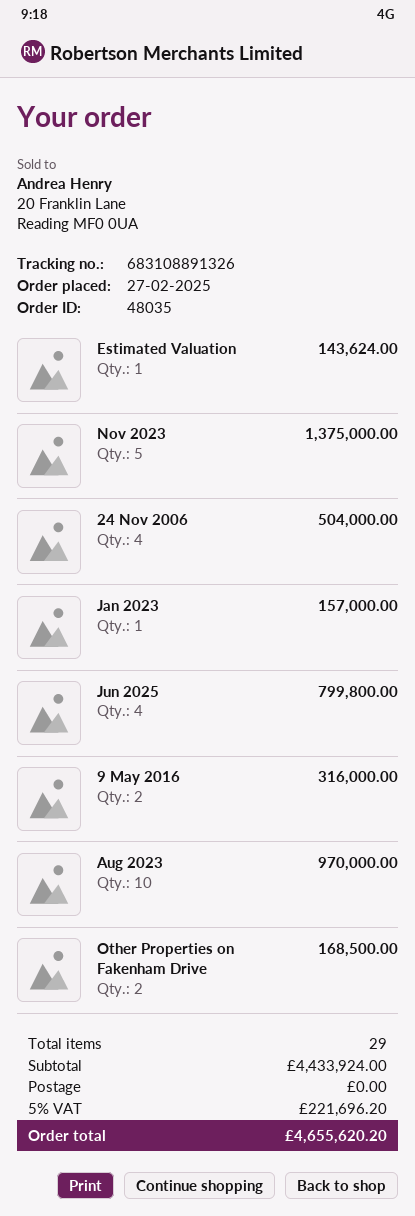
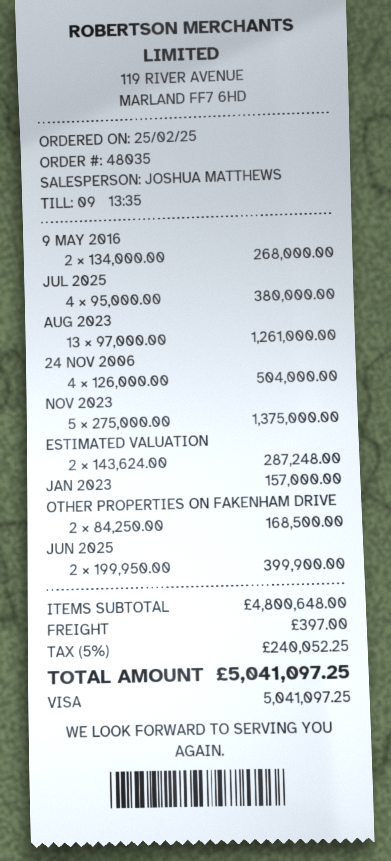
order date: 2025-02-27 -> 2025-02-25
Estimated Valuation: 1 for 143624.00 -> 2 for 287248.00
Jun 2025: 4 for 799800.00 -> 2 for 399900.00
9 May 2016: 2 for 316000.00 -> 2 for 268000.00
Aug 2023: 10 for 970000.00 -> 13 for 1261000.00
JUL 2025: none -> 4 for 380000.00
subtotal: 4433924.00 -> 4800648.00
shipping: 0.00 -> 397.00
tax: 5% = 221696.20 -> 5% = 240052.25
total: 4655620.20 -> 5041097.25

